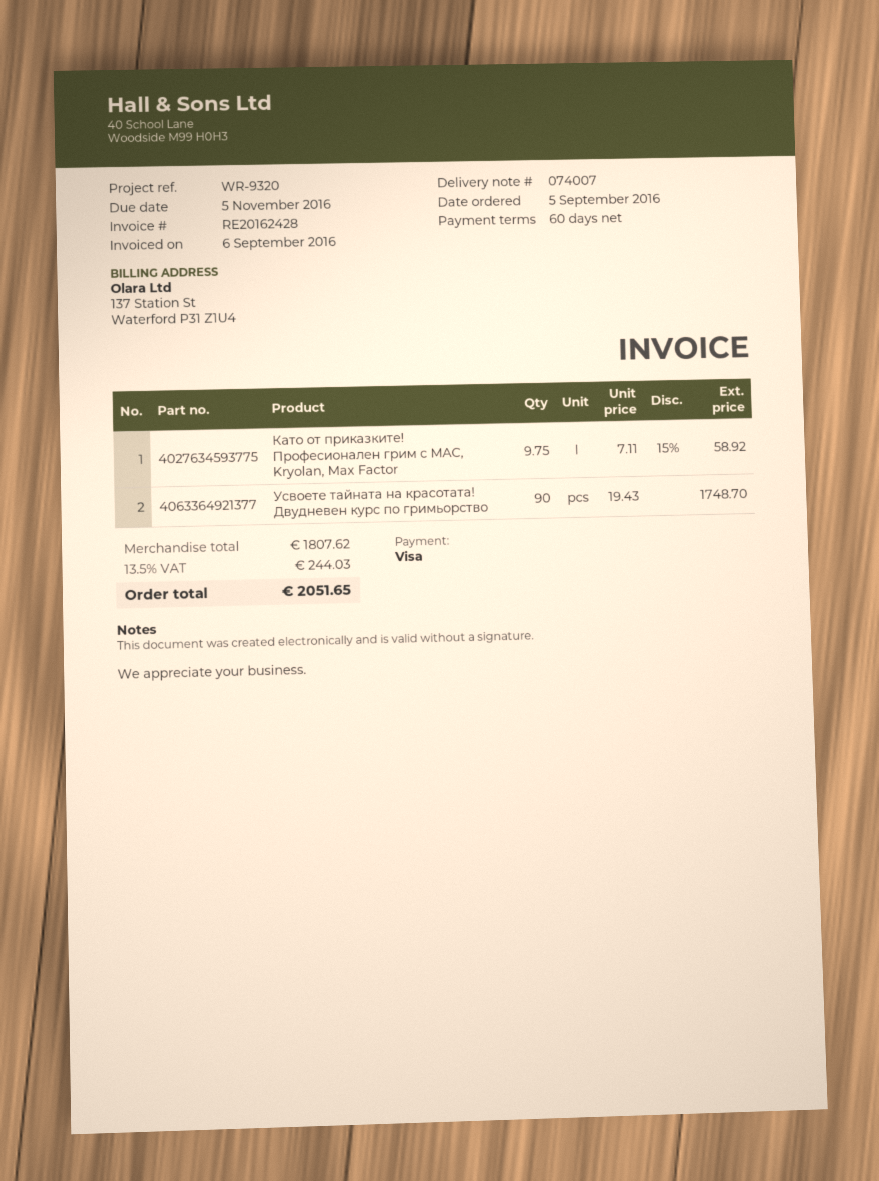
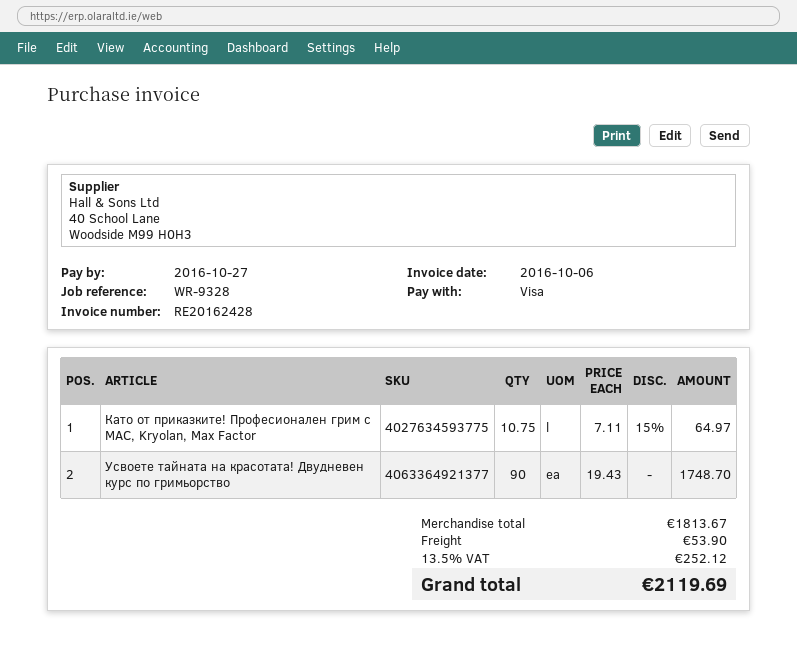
invoice date: 2016-09-06 -> 2016-10-06
due date: 2016-11-05 -> 2016-10-27
reference: WR-9320 -> WR-9328
Като от приказките! Професионален грим с MAC, Kryolan, Max Factor: 9.75 x 7.11 - 15% = 58.92 -> 10.75 x 7.11 - 15% = 64.97
subtotal: 1807.62 -> 1813.67
shipping: none -> 53.90
tax: 13.5% = 244.03 -> 13.5% = 252.12
total: 2051.65 -> 2119.69

